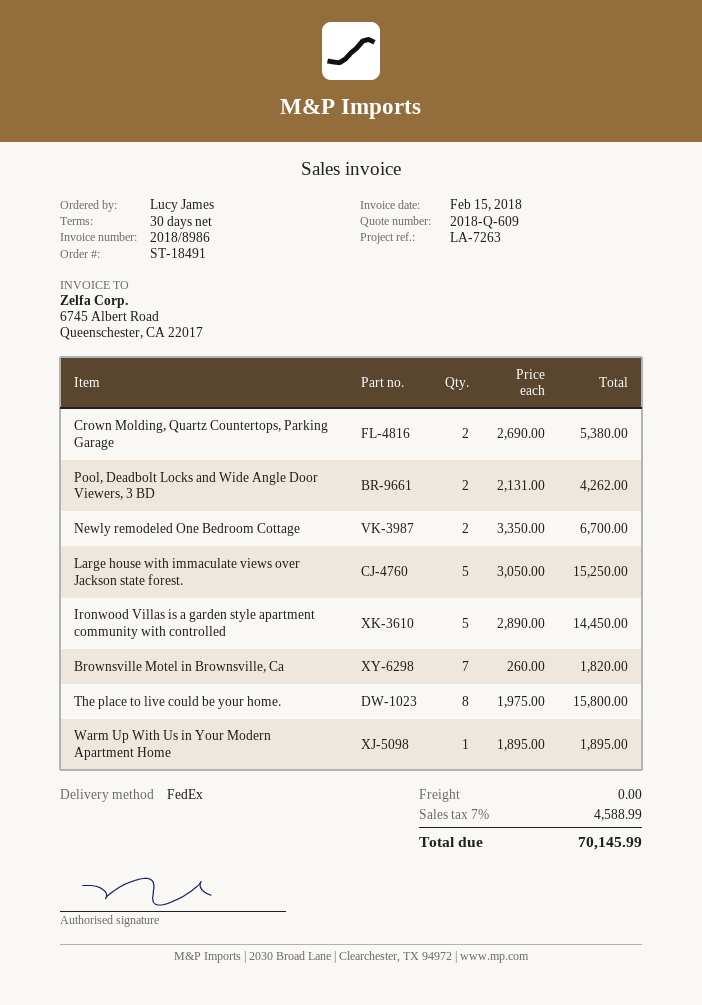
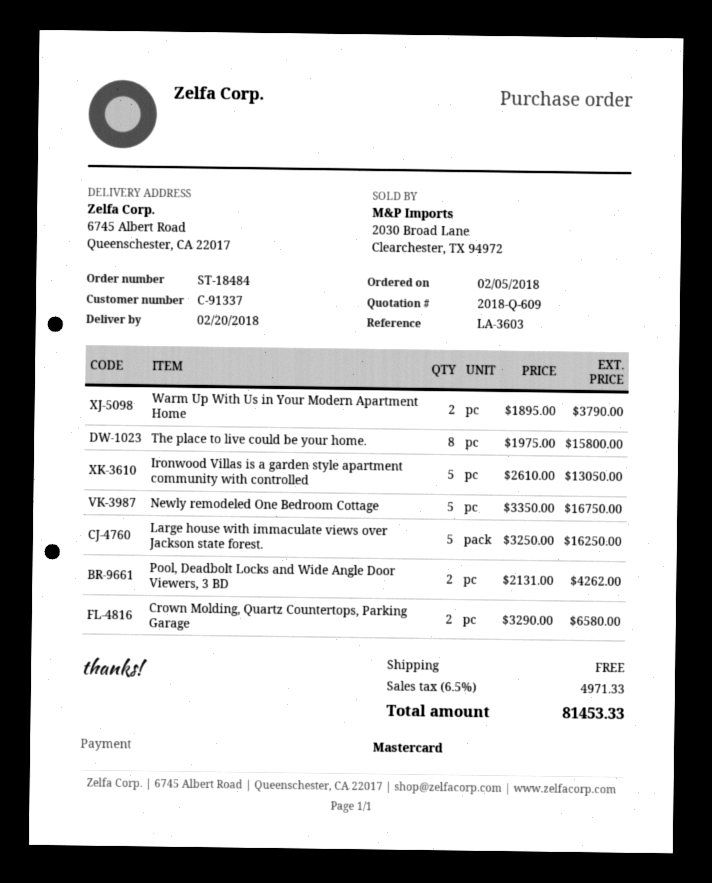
order number: ST-18491 -> ST-18484
reference: LA-7263 -> LA-3603
Crown Molding, Quartz Countertops, Parking Garage: 2 x 2690.00 = 5380.00 -> 2 x 3290.00 = 6580.00
Newly remodeled One Bedroom Cottage: 2 x 3350.00 = 6700.00 -> 5 x 3350.00 = 16750.00
Large house with immaculate views over Jackson state forest.: 5 x 3050.00 = 15250.00 -> 5 x 3250.00 = 16250.00
Ironwood Villas is a garden style apartment community with controlled: 5 x 2890.00 = 14450.00 -> 5 x 2610.00 = 13050.00
Brownsville Motel in Brownsville, Ca: 7 x 260.00 = 1820.00 -> none
Warm Up With Us in Your Modern Apartment Home: 1 x 1895.00 = 1895.00 -> 2 x 1895.00 = 3790.00
tax: 7% = 4588.99 -> 6.5% = 4971.33
total: 70145.99 -> 81453.33

